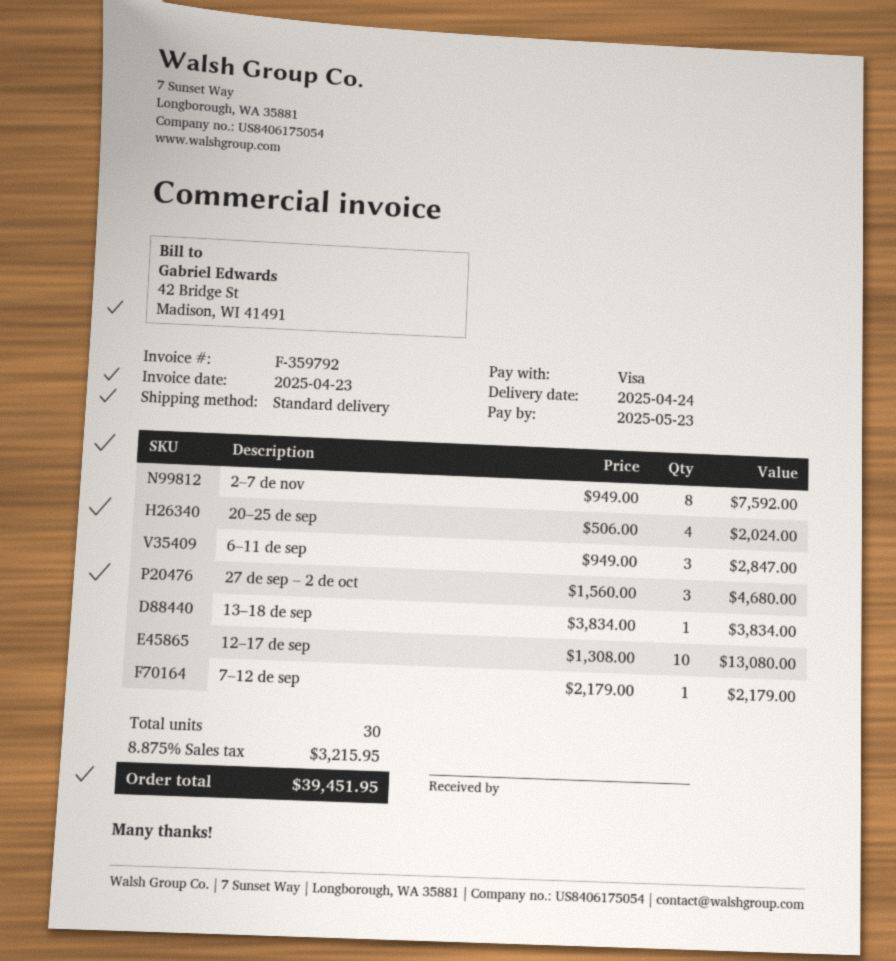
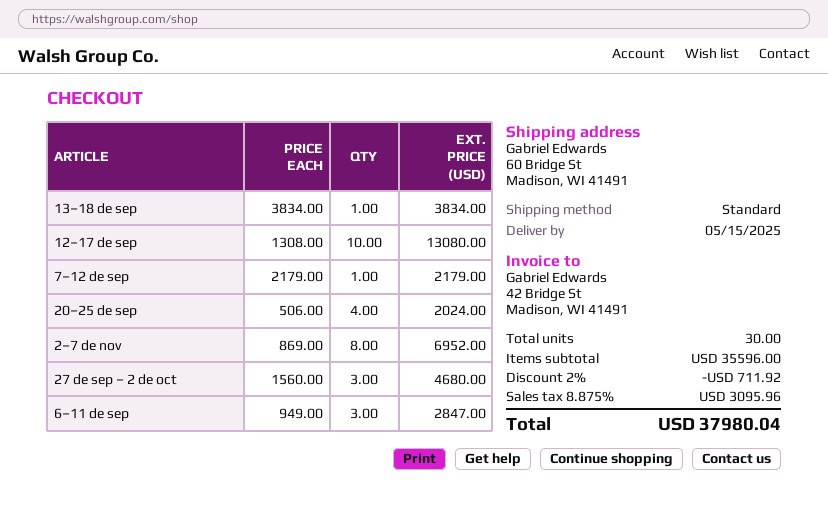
delivery date: 2025-04-24 -> 2025-05-15
2–7 de nov: 8 x 949.00 = 7592.00 -> 8 x 869.00 = 6952.00
discount: none -> 2% = 711.92
tax: 8.875% = 3215.95 -> 8.875% = 3095.96
total: 39451.95 -> 37980.04

